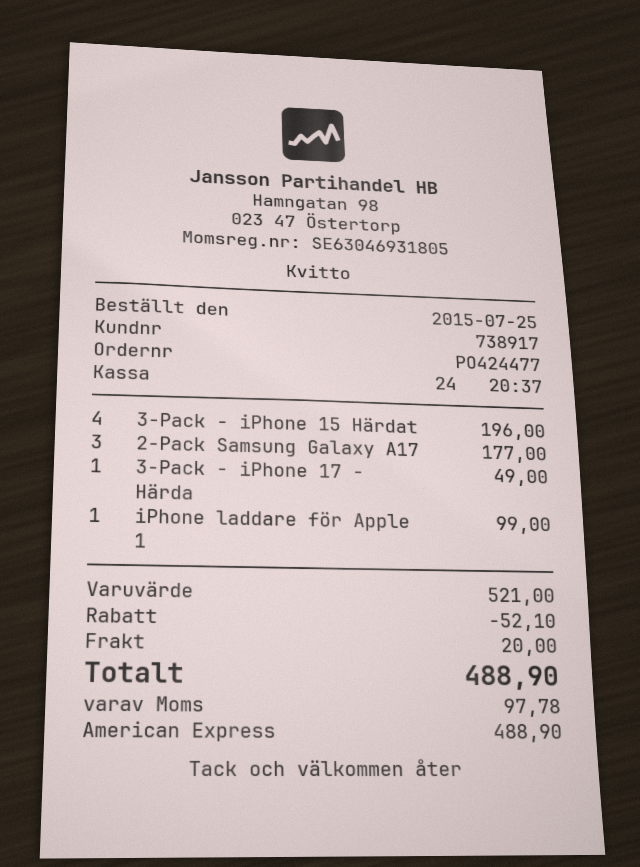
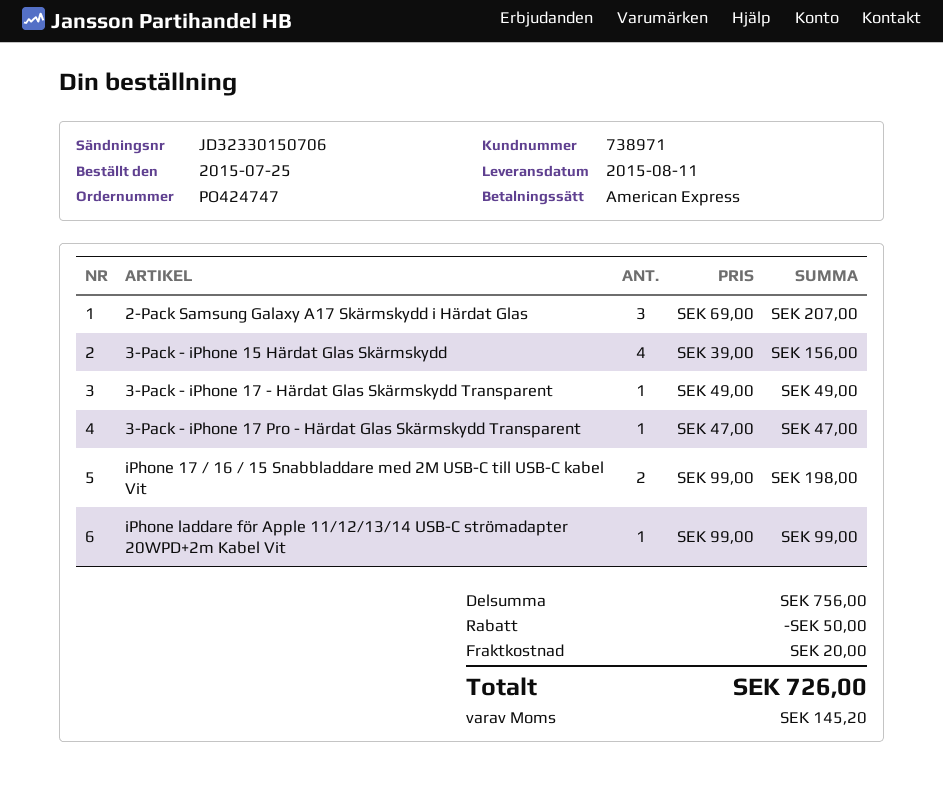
order number: PO424477 -> PO424747
customer number: 738917 -> 738971
3-Pack - iPhone 15 Härdat: 4 for 196.00 -> 4 for 156.00
2-Pack Samsung Galaxy A17: 3 for 177.00 -> 3 for 207.00
3-Pack - iPhone 17 Pro - Härdat Glas Skärmskydd Transparent: none -> 1 for 47.00
iPhone 17 / 16 / 15 Snabbladdare med 2M USB-C till USB-C kabel Vit: none -> 2 for 198.00
subtotal: 521.00 -> 756.00
discount: 52.10 -> 50.00
tax: 97.78 -> 145.20
total: 488.90 -> 726.00

